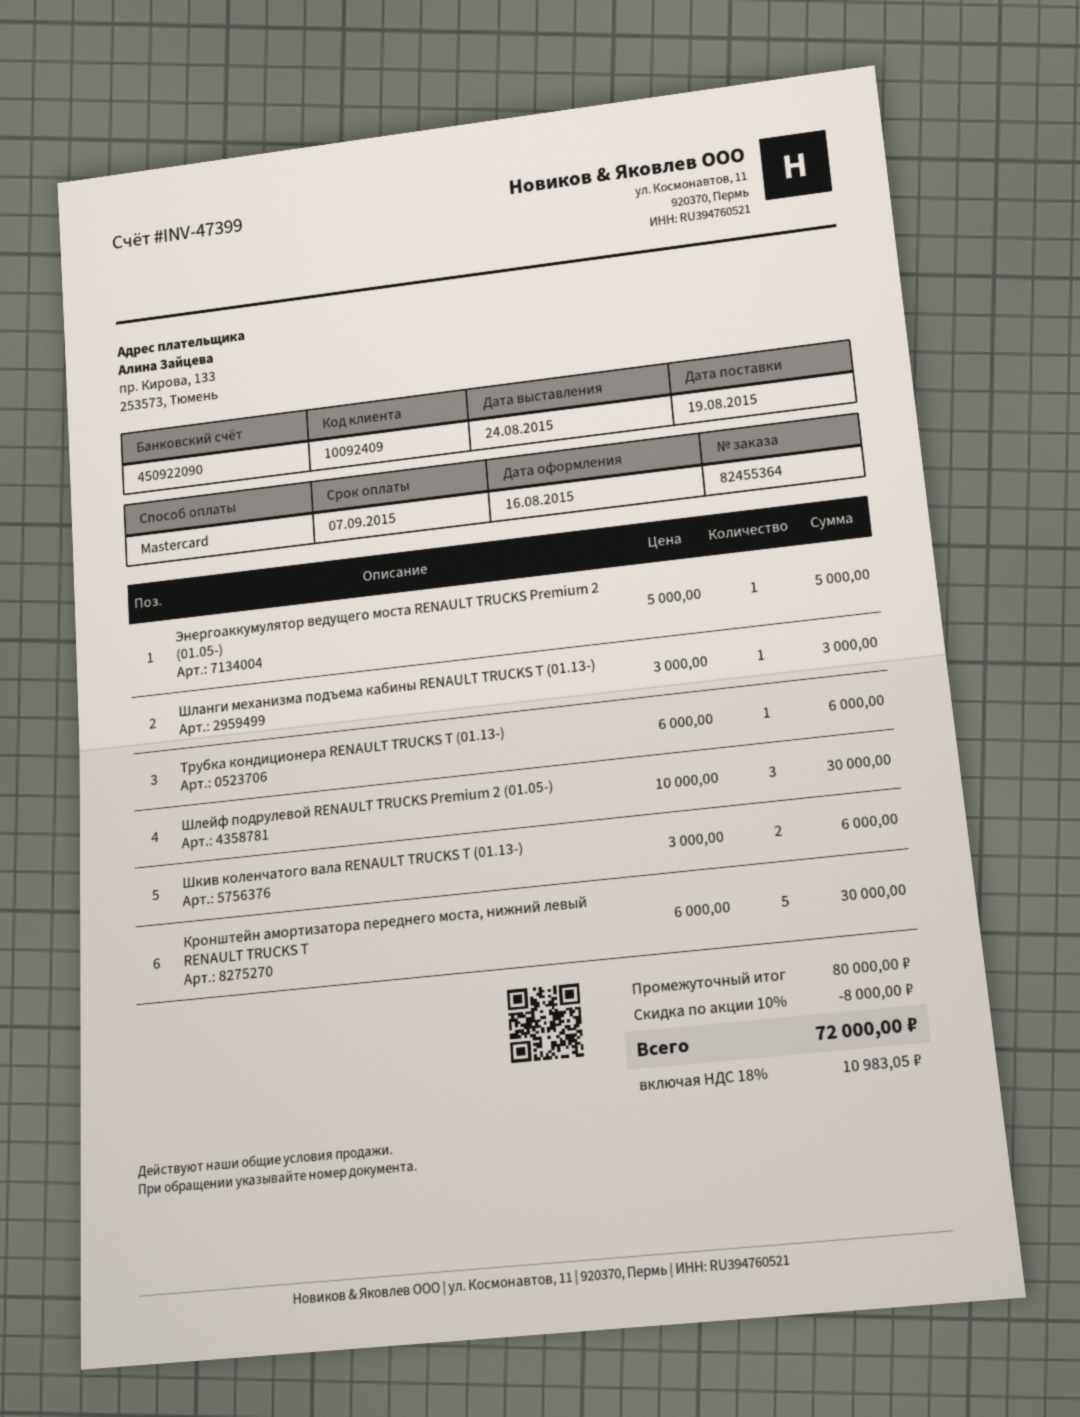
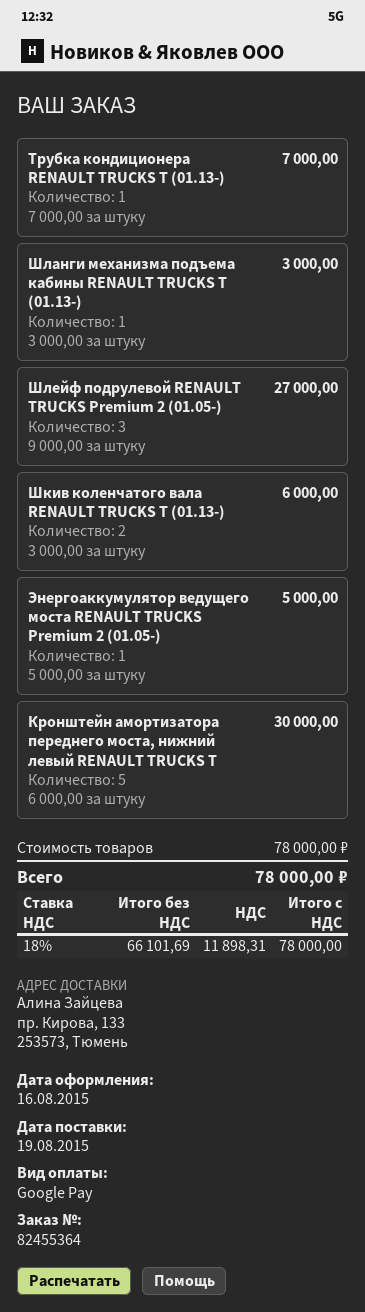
payment method: Mastercard -> Google Pay
Трубка кондиционера RENAULT TRUCKS T (01.13-): 1 x 6000.00 = 6000.00 -> 1 x 7000.00 = 7000.00
Шлейф подрулевой RENAULT TRUCKS Premium 2 (01.05-): 3 x 10000.00 = 30000.00 -> 3 x 9000.00 = 27000.00
subtotal: 80000.00 -> 78000.00
discount: 10% = 8000.00 -> none
tax: 18% = 10983.05 -> 18% = 11898.31
total: 72000.00 -> 78000.00

